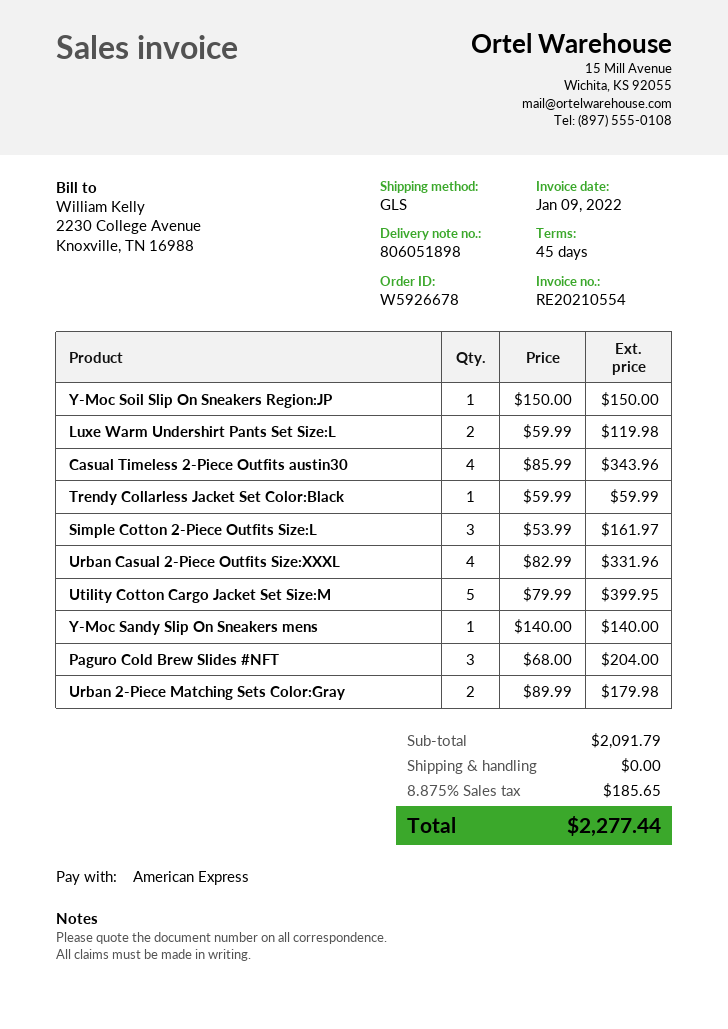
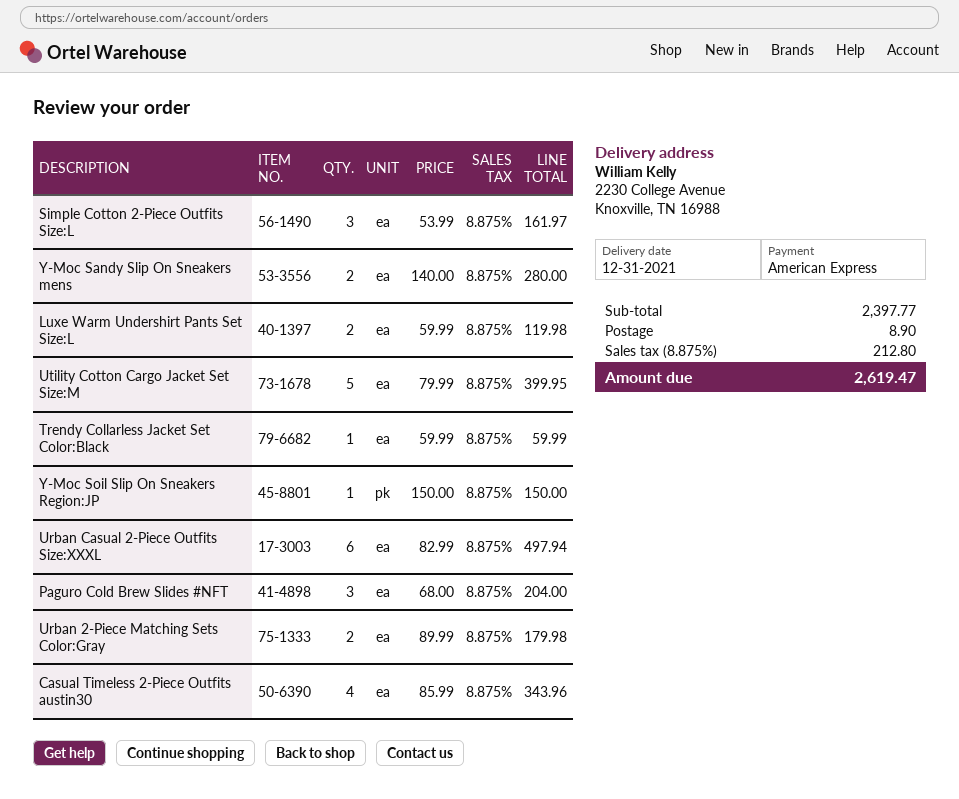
Urban Casual 2-Piece Outfits Size:XXXL: 4 x 82.99 = 331.96 -> 6 x 82.99 = 497.94
Y-Moc Sandy Slip On Sneakers mens: 1 x 140.00 = 140.00 -> 2 x 140.00 = 280.00
subtotal: 2091.79 -> 2397.77
shipping: 0.00 -> 8.90
tax: 8.875% = 185.65 -> 8.875% = 212.80
total: 2277.44 -> 2619.47

